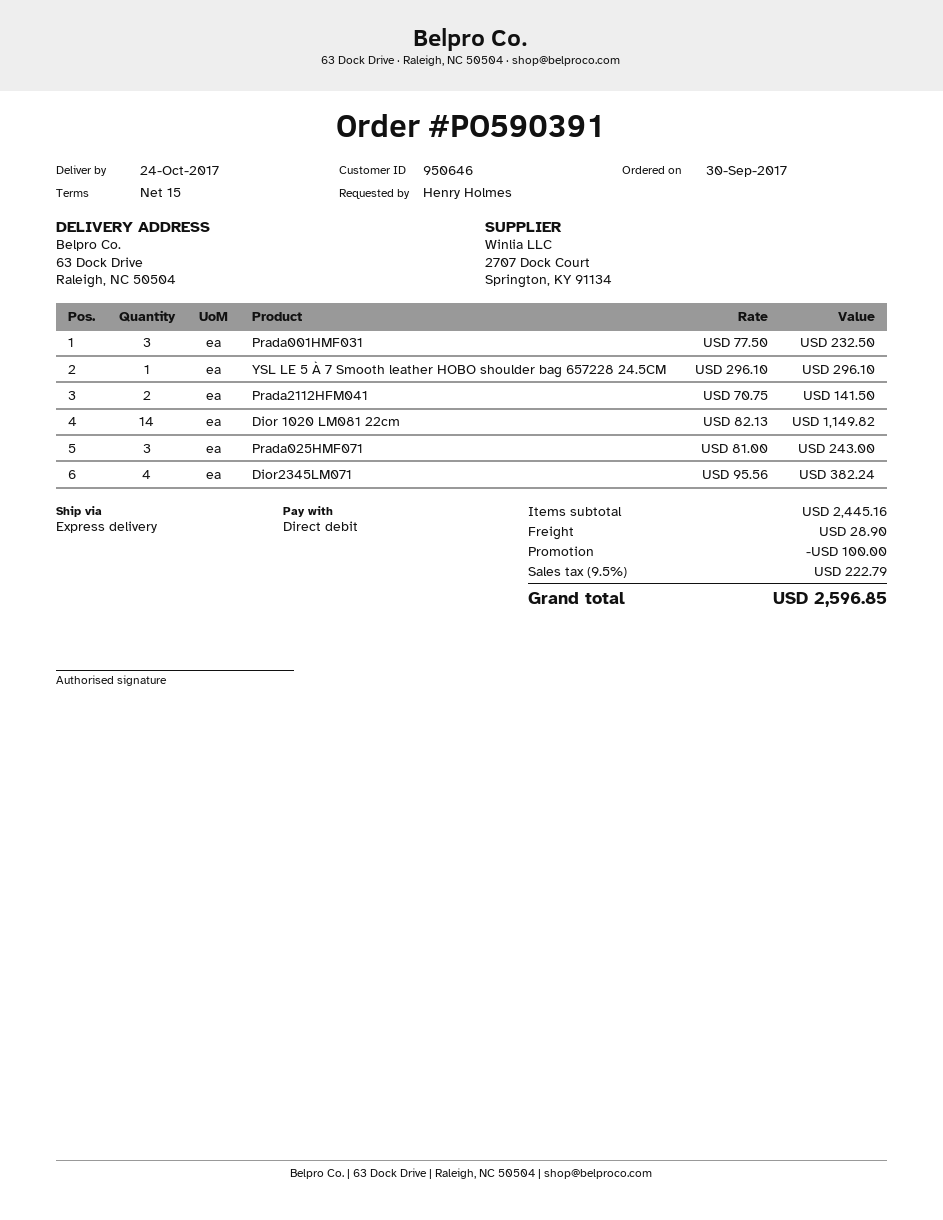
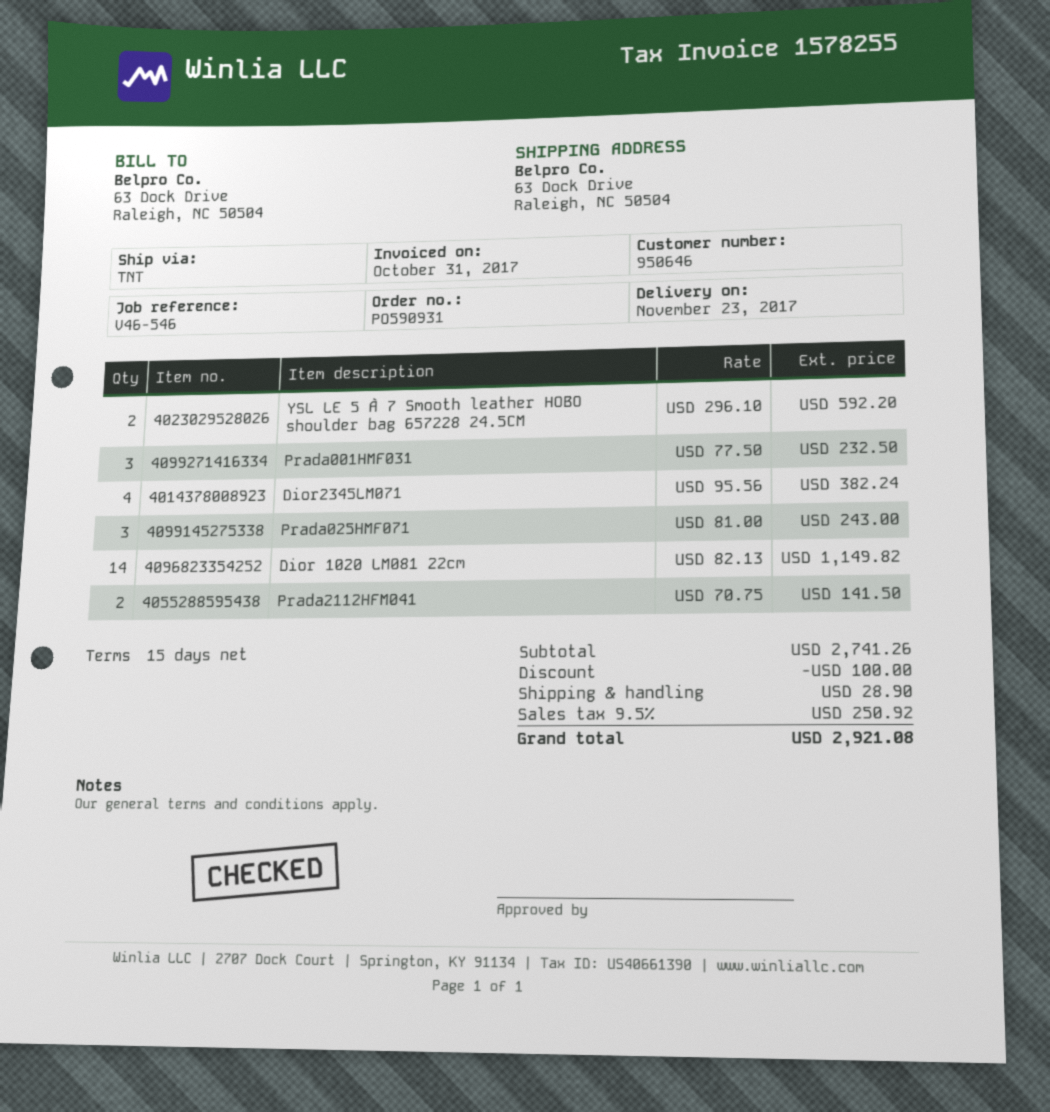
order number: PO590391 -> PO590931
delivery date: 2017-10-24 -> 2017-11-23
shipping method: express -> TNT
YSL LE 5 À 7 Smooth leather HOBO shoulder bag 657228 24.5CM: 1 x 296.10 = 296.10 -> 2 x 296.10 = 592.20
subtotal: 2445.16 -> 2741.26
tax: 9.5% = 222.79 -> 9.5% = 250.92
total: 2596.85 -> 2921.08

